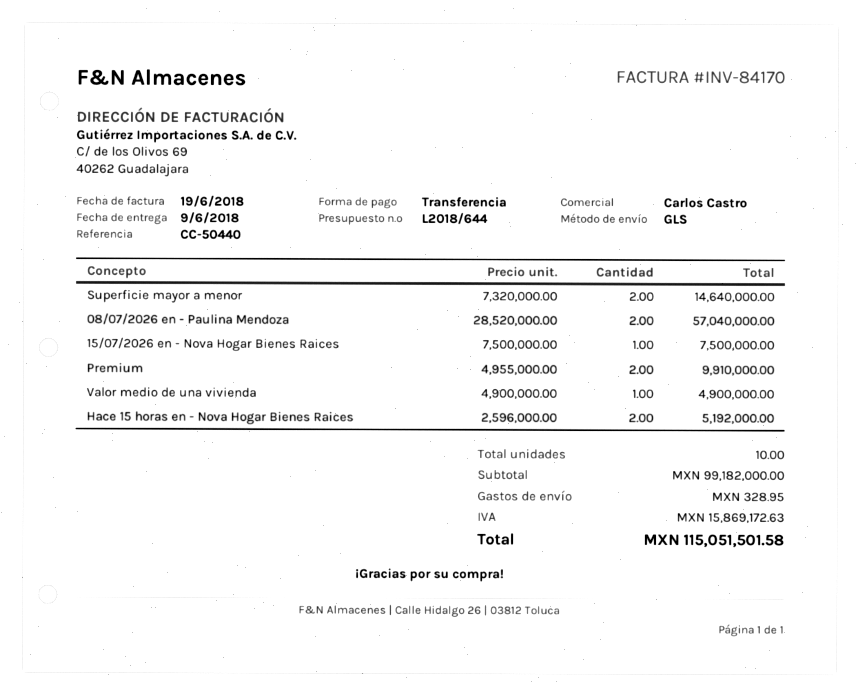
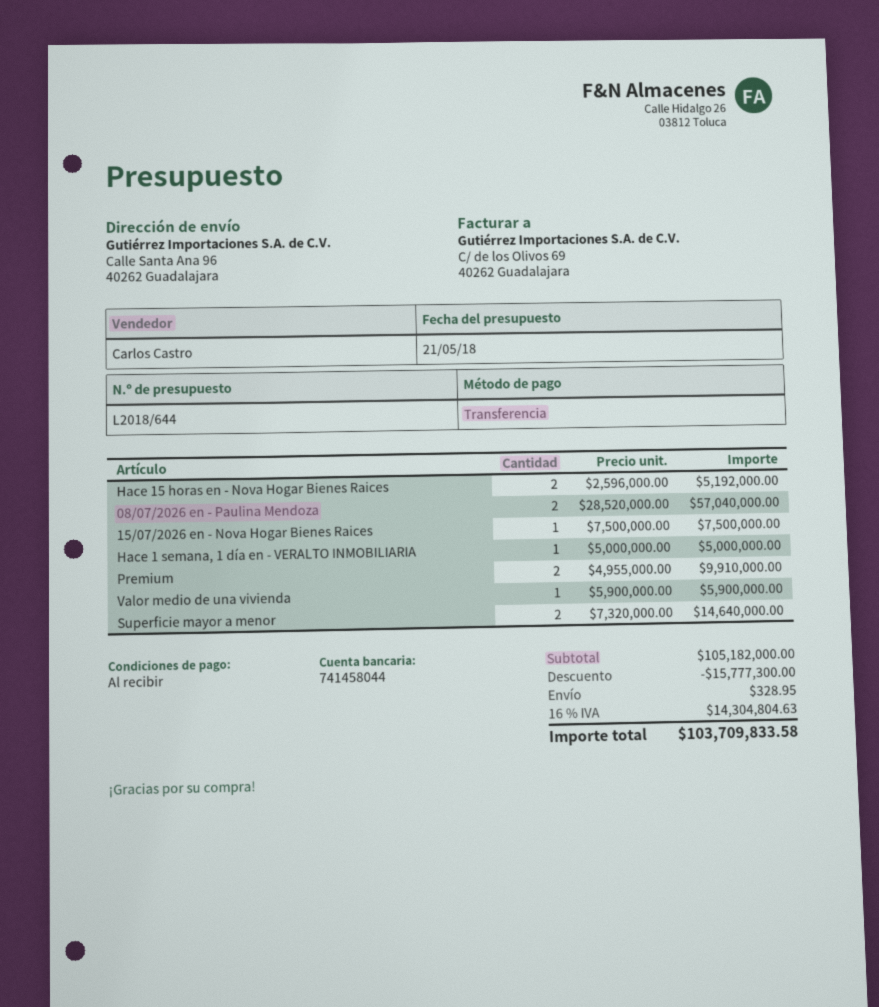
Valor medio de una vivienda: 1 x 4900000.00 = 4900000.00 -> 1 x 5900000.00 = 5900000.00
Hace 1 semana, 1 día en - VERALTO INMOBILIARIA: none -> 1 x 5000000.00 = 5000000.00
subtotal: 99182000.00 -> 105182000.00
discount: none -> 15777300.00
tax: 15869172.63 -> 14304804.63
total: 115051501.58 -> 103709833.58

